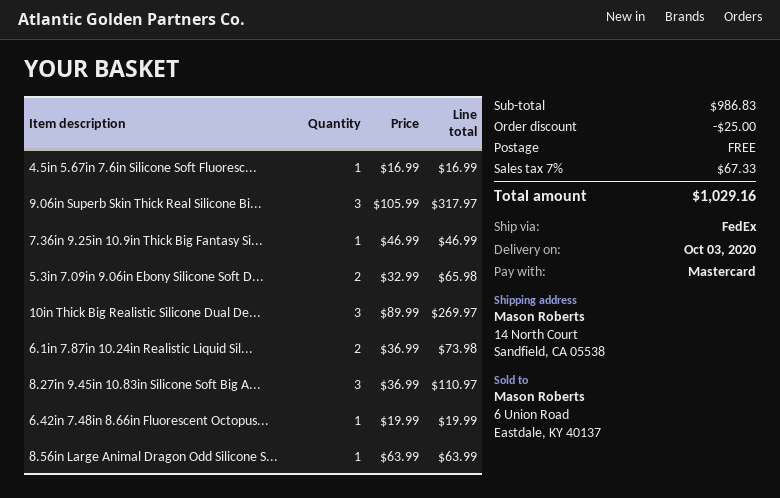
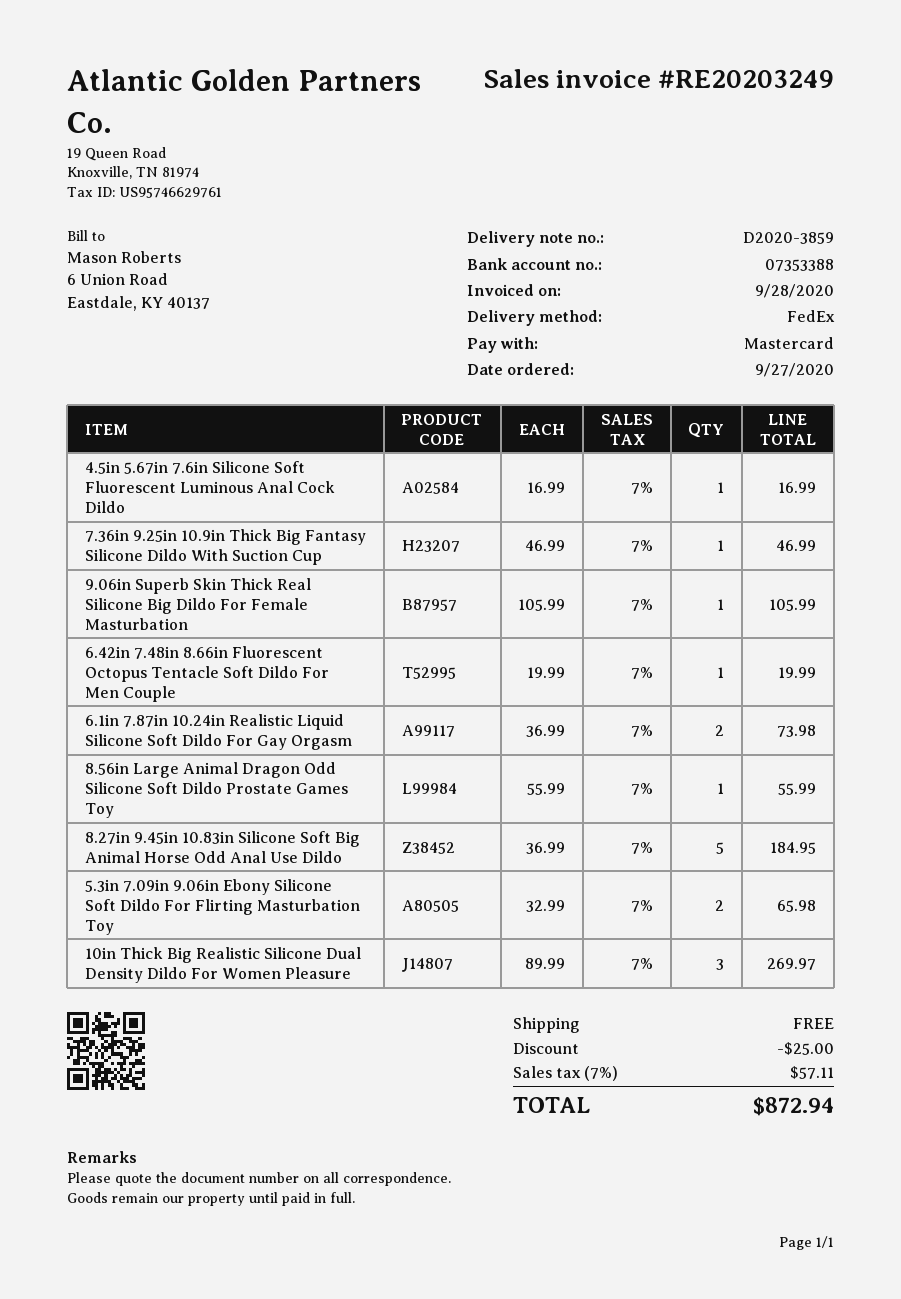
9.06in Superb Skin Thick Real Silicone Bi...: 3 x 105.99 = 317.97 -> 1 x 105.99 = 105.99
8.27in 9.45in 10.83in Silicone Soft Big A...: 3 x 36.99 = 110.97 -> 5 x 36.99 = 184.95
8.56in Large Animal Dragon Odd Silicone S...: 1 x 63.99 = 63.99 -> 1 x 55.99 = 55.99
tax: 7% = 67.33 -> 7% = 57.11
total: 1029.16 -> 872.94

